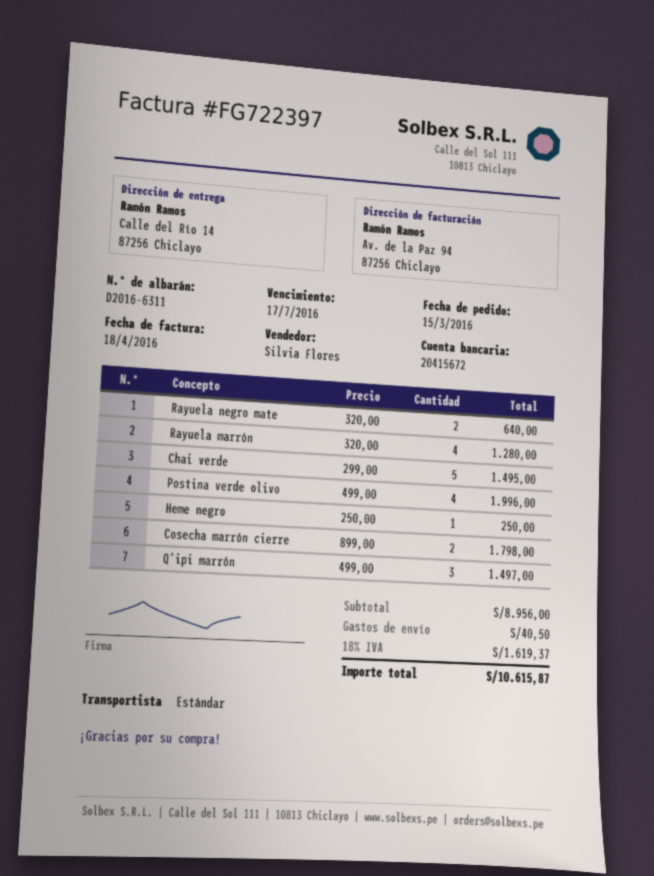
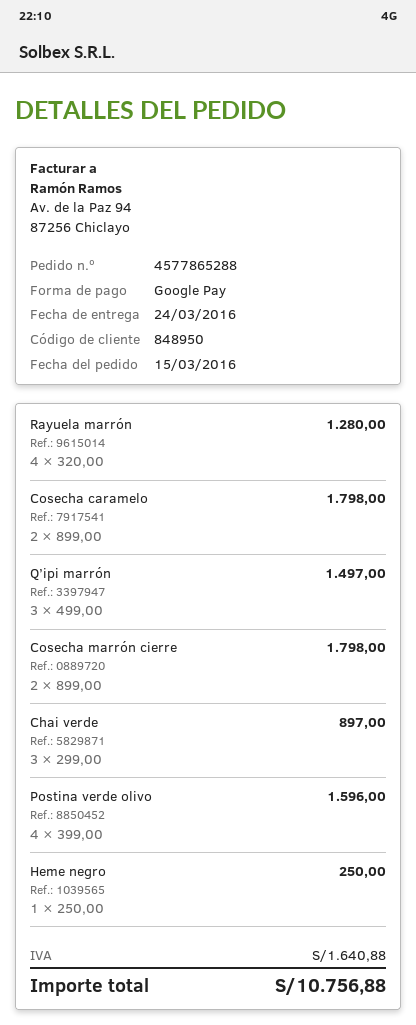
Rayuela negro mate: 2 x 320.00 = 640.00 -> none
Chai verde: 5 x 299.00 = 1495.00 -> 3 x 299.00 = 897.00
Postina verde olivo: 4 x 499.00 = 1996.00 -> 4 x 399.00 = 1596.00
Cosecha caramelo: none -> 2 x 899.00 = 1798.00
shipping: 40.50 -> none
tax: 1619.37 -> 1640.88
total: 10615.87 -> 10756.88

